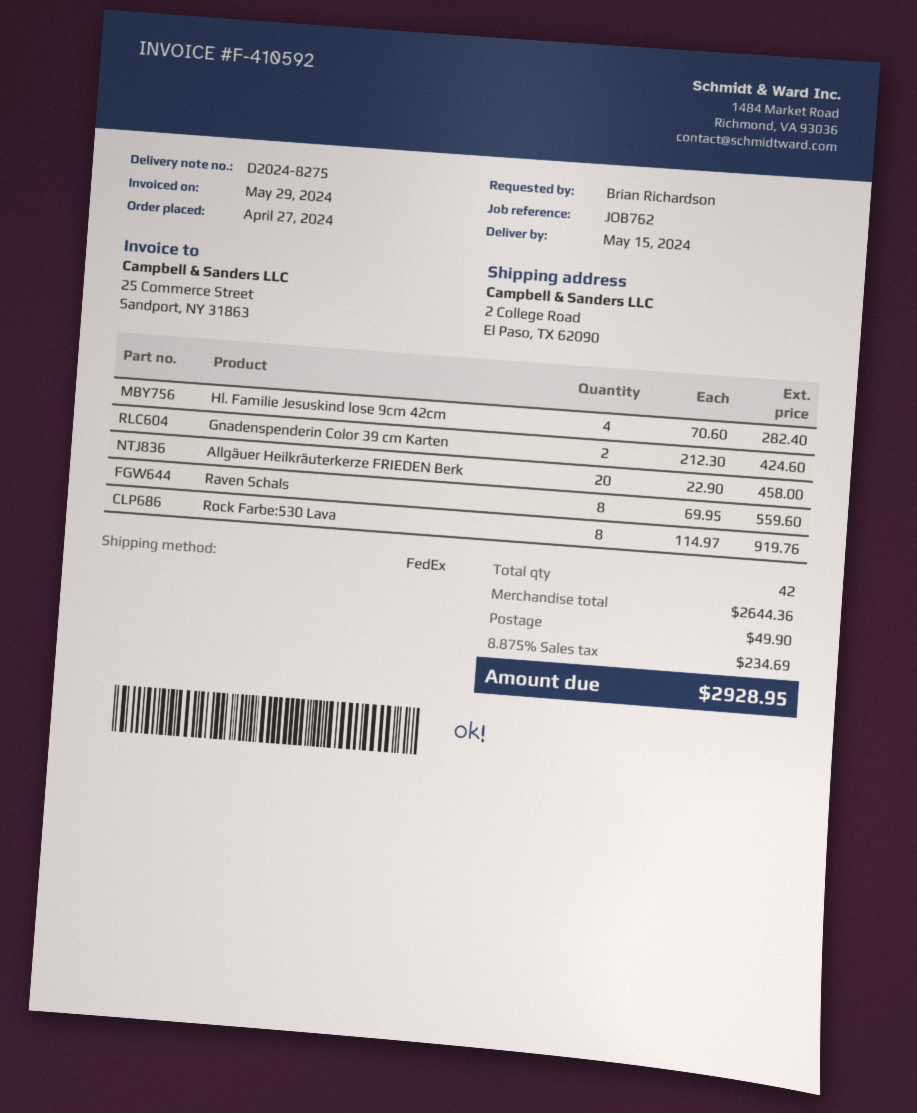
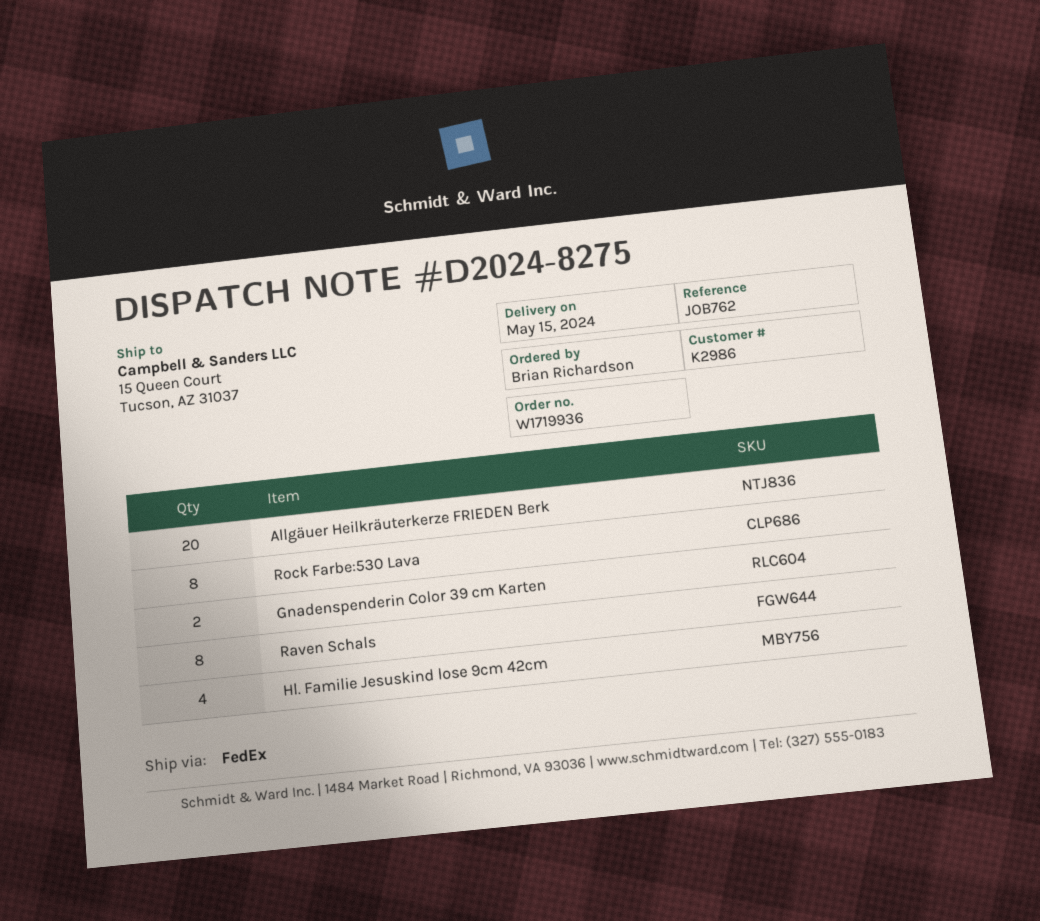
ship to: 2 College Road, El Paso, TX 62090 -> 15 Queen Court, Tucson, AZ 31037

